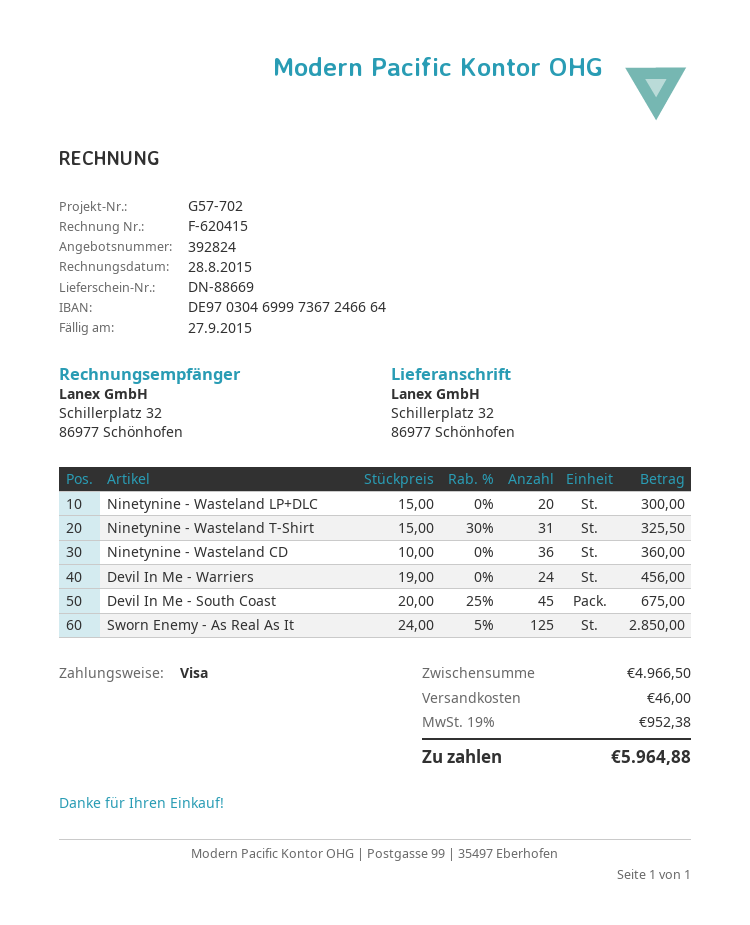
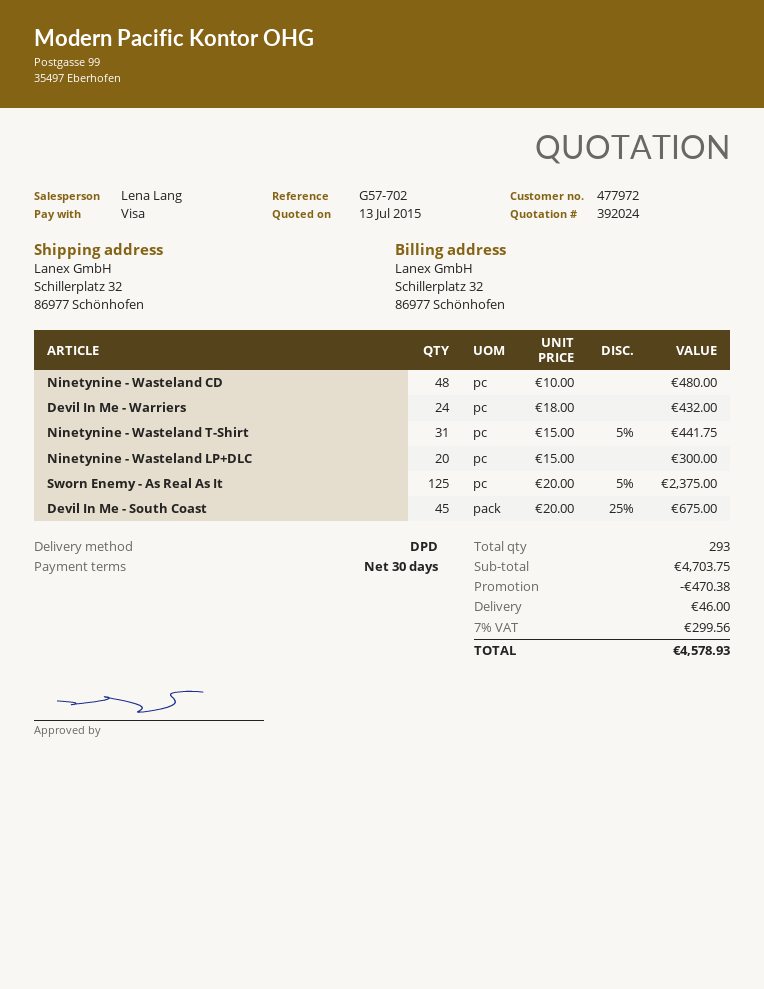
quote number: 392824 -> 392024
Ninetynine - Wasteland T-Shirt: 31 x 15.00 - 30% = 325.50 -> 31 x 15.00 - 5% = 441.75
Ninetynine - Wasteland CD: 36 x 10.00 = 360.00 -> 48 x 10.00 = 480.00
Devil In Me - Warriers: 24 x 19.00 = 456.00 -> 24 x 18.00 = 432.00
Sworn Enemy - As Real As It: 125 x 24.00 - 5% = 2850.00 -> 125 x 20.00 - 5% = 2375.00
subtotal: 4966.50 -> 4703.75
discount: none -> 470.38
tax: 19% = 952.38 -> 7% = 299.56
total: 5964.88 -> 4578.93

